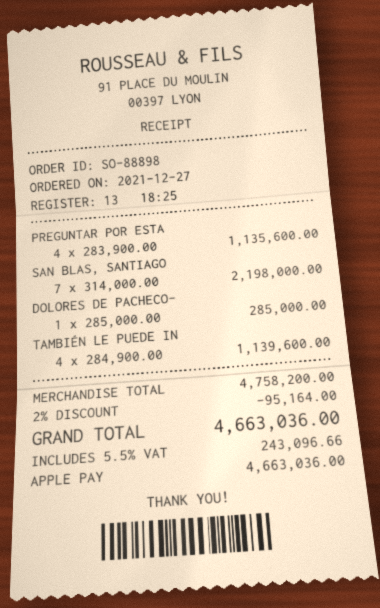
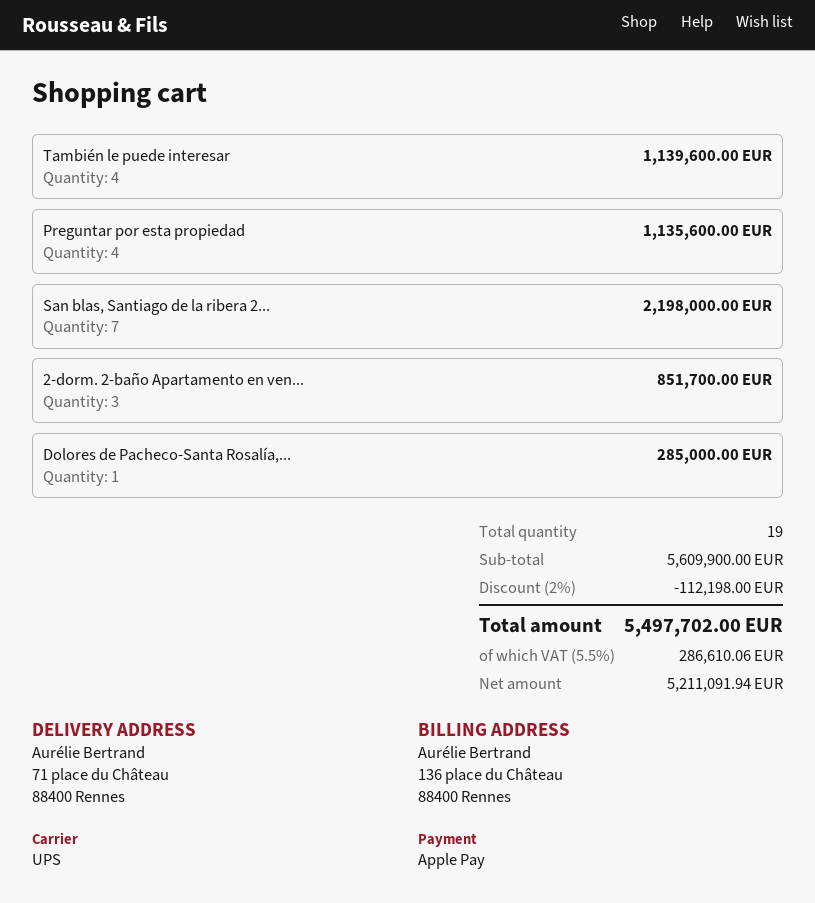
2-dorm. 2-baño Apartamento en ven...: none -> 3 for 851700.00
subtotal: 4758200.00 -> 5609900.00
discount: 2% = 95164.00 -> 2% = 112198.00
tax: 5.5% = 243096.66 -> 5.5% = 286610.06
total: 4663036.00 -> 5497702.00

